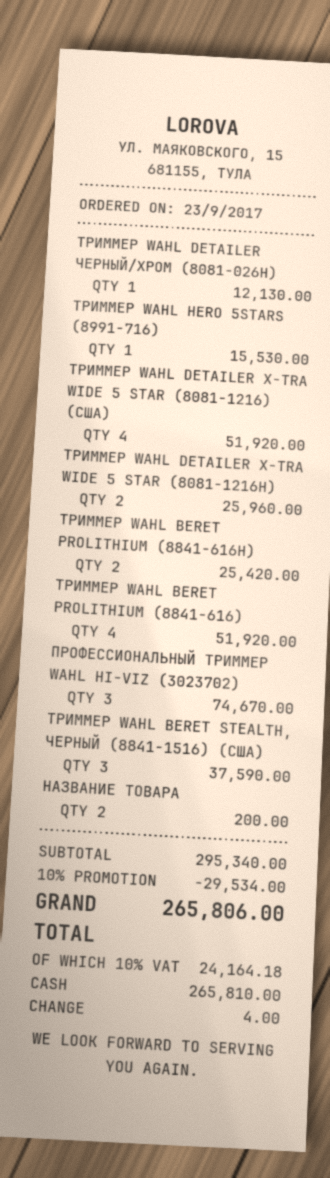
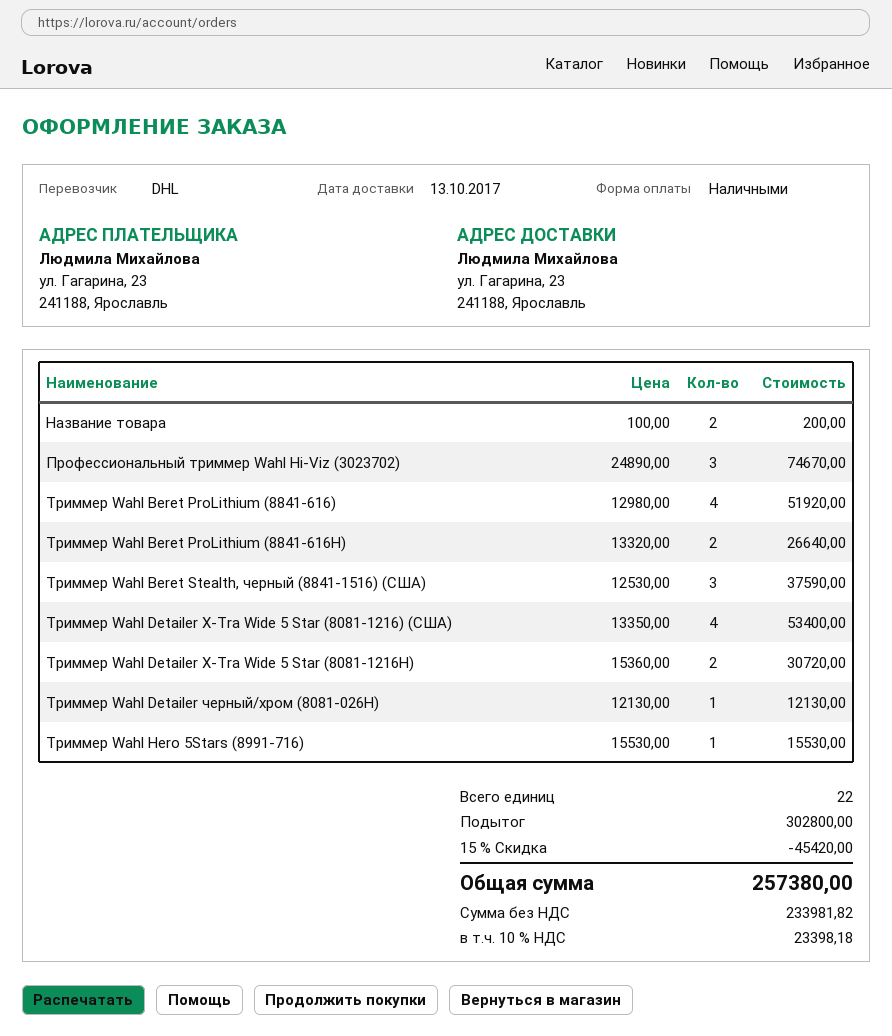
ТРИММЕР WAHL DETAILER X-TRA WIDE 5 STAR (8081-1216) (США): 4 for 51920.00 -> 4 for 53400.00
ТРИММЕР WAHL DETAILER X-TRA WIDE 5 STAR (8081-1216Н): 2 for 25960.00 -> 2 for 30720.00
ТРИММЕР WAHL BERET PROLITHIUM (8841-616Н): 2 for 25420.00 -> 2 for 26640.00
subtotal: 295340.00 -> 302800.00
discount: 10% = 29534.00 -> 15% = 45420.00
tax: 10% = 24164.18 -> 10% = 23398.18
total: 265806.00 -> 257380.00

